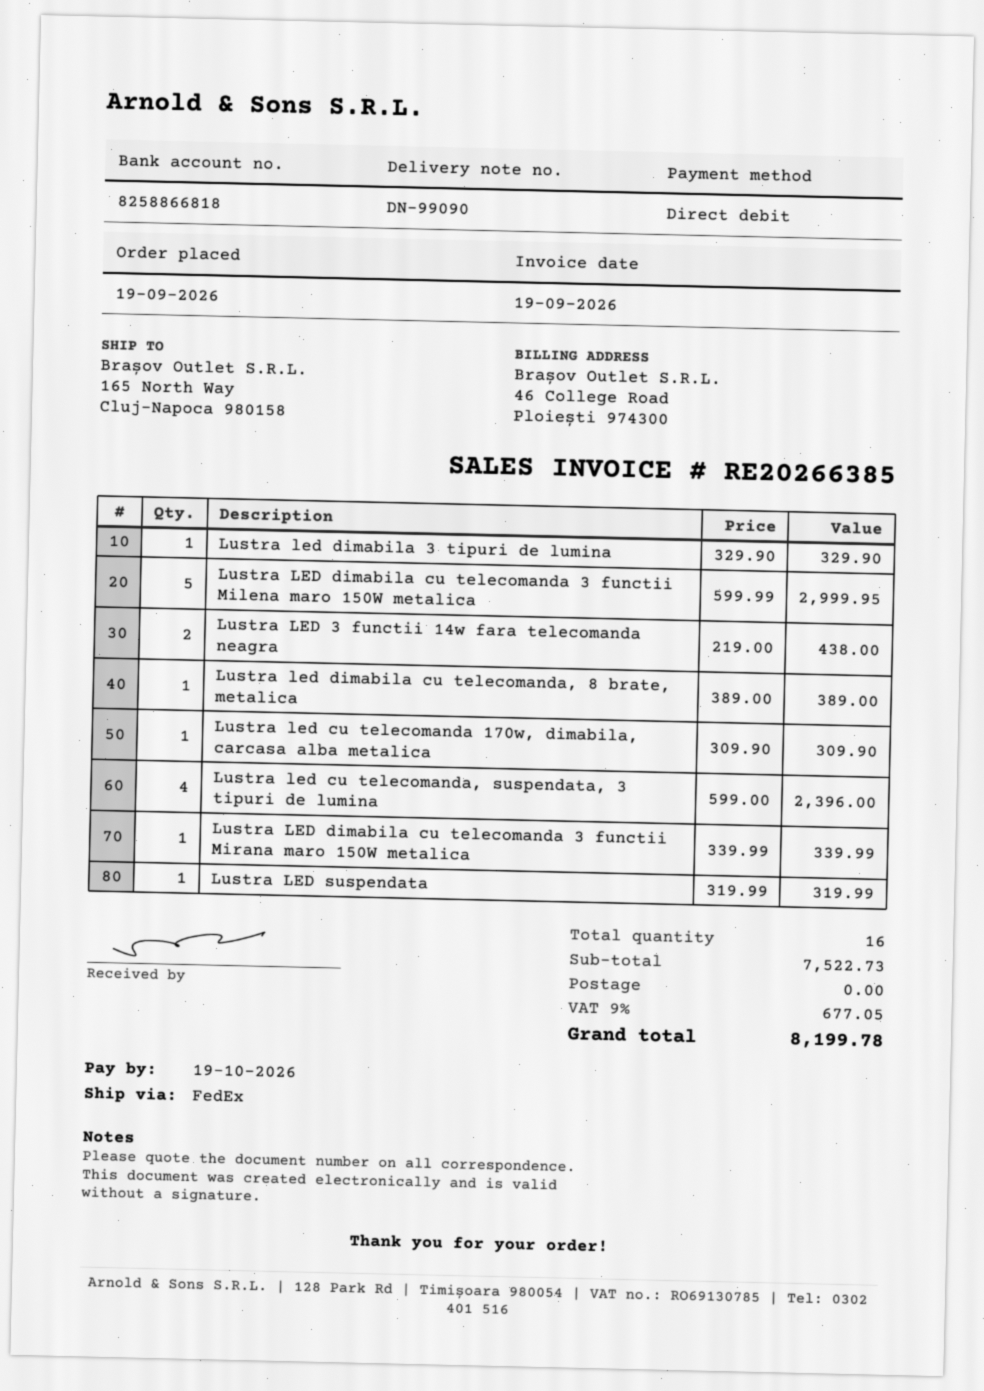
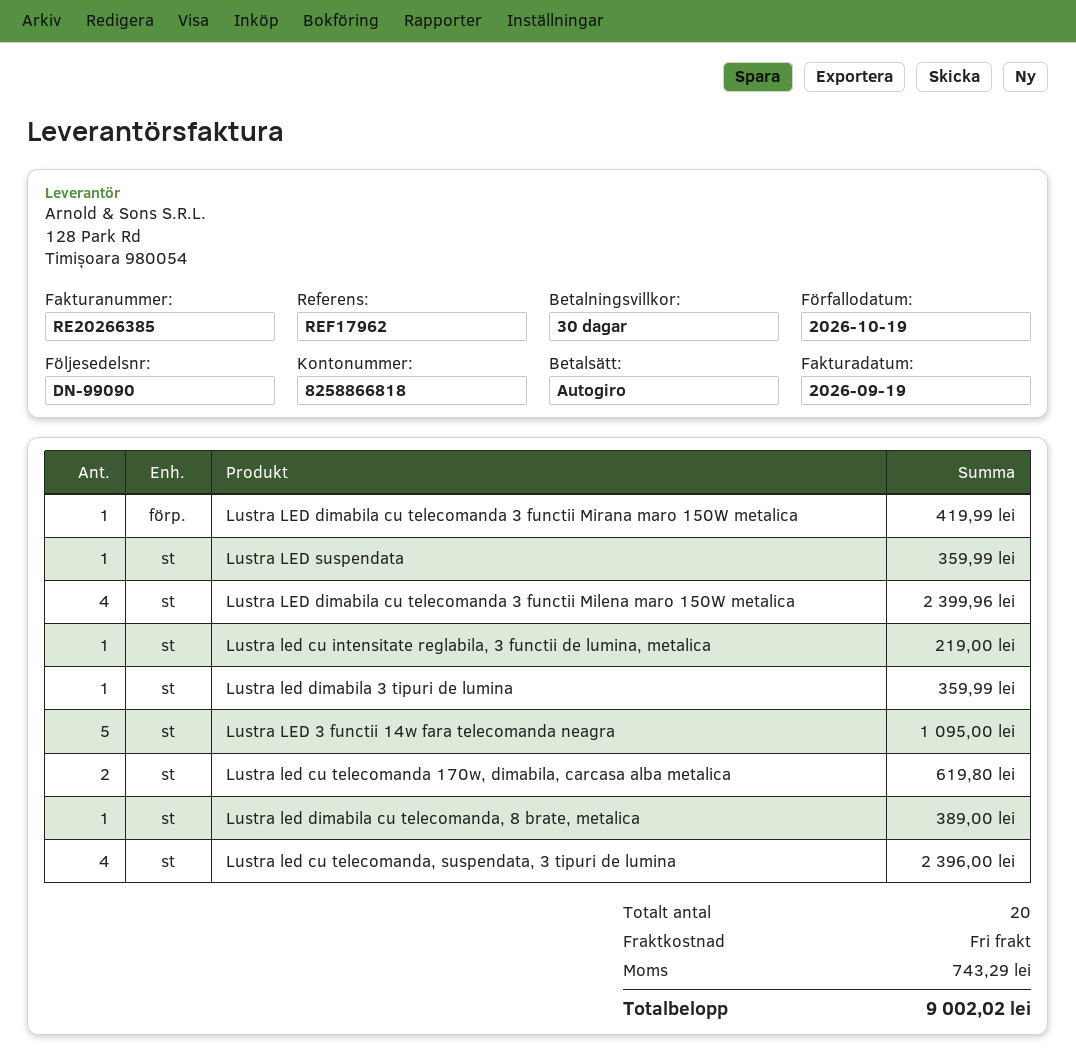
Lustra led dimabila 3 tipuri de lumina: 1 for 329.90 -> 1 for 359.99
Lustra LED dimabila cu telecomanda 3 functii Milena maro 150W metalica: 5 for 2999.95 -> 4 for 2399.96
Lustra LED 3 functii 14w fara telecomanda neagra: 2 for 438.00 -> 5 for 1095.00
Lustra led cu telecomanda 170w, dimabila, carcasa alba metalica: 1 for 309.90 -> 2 for 619.80
Lustra LED dimabila cu telecomanda 3 functii Mirana maro 150W metalica: 1 for 339.99 -> 1 for 419.99
Lustra LED suspendata: 1 for 319.99 -> 1 for 359.99
Lustra led cu intensitate reglabila, 3 functii de lumina, metalica: none -> 1 for 219.00
total quantity: 16 -> 20
tax: 677.05 -> 743.29
total: 8199.78 -> 9002.02

